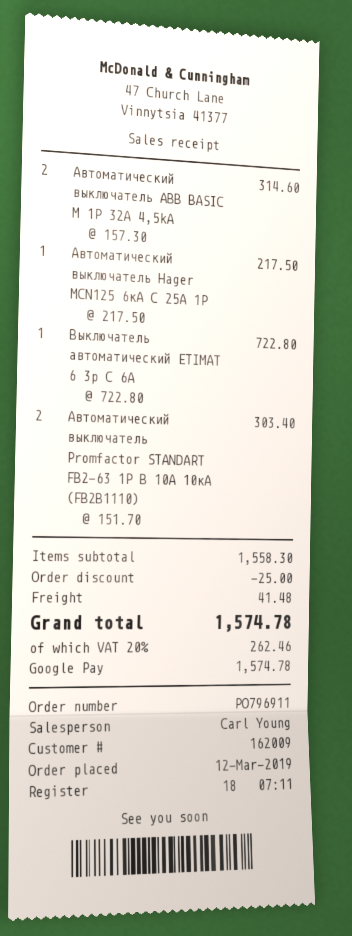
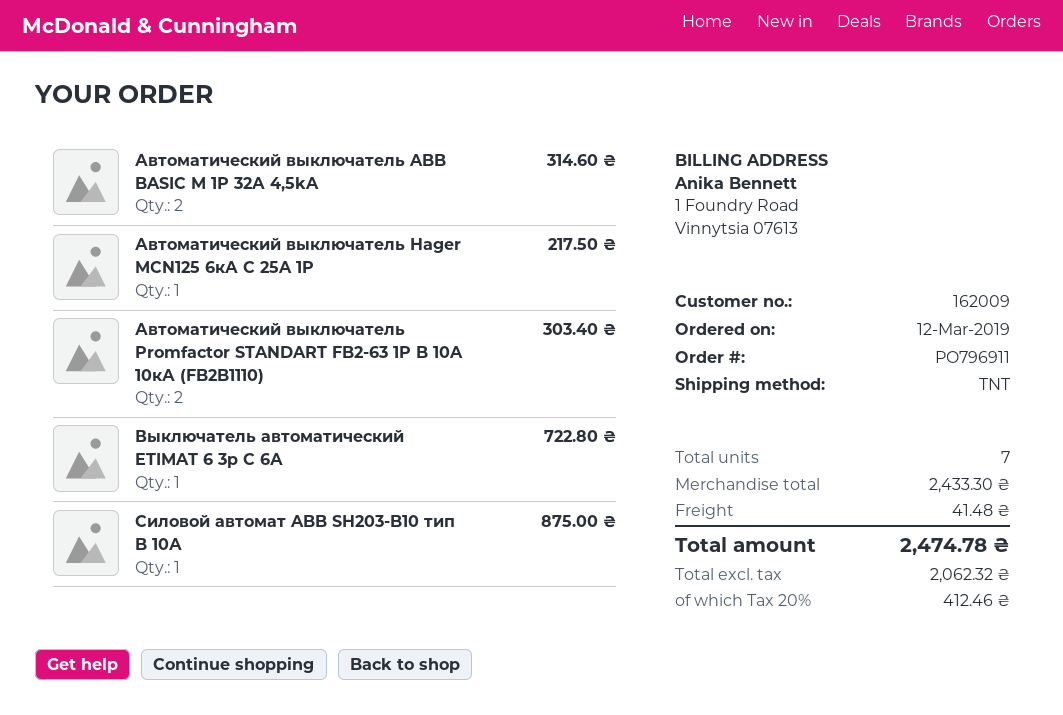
Силовой автомат ABB SH203-B10 тип B 10А: none -> 1 for 875.00
subtotal: 1558.30 -> 2433.30
discount: 25.00 -> none
tax: 20% = 262.46 -> 20% = 412.46
total: 1574.78 -> 2474.78

